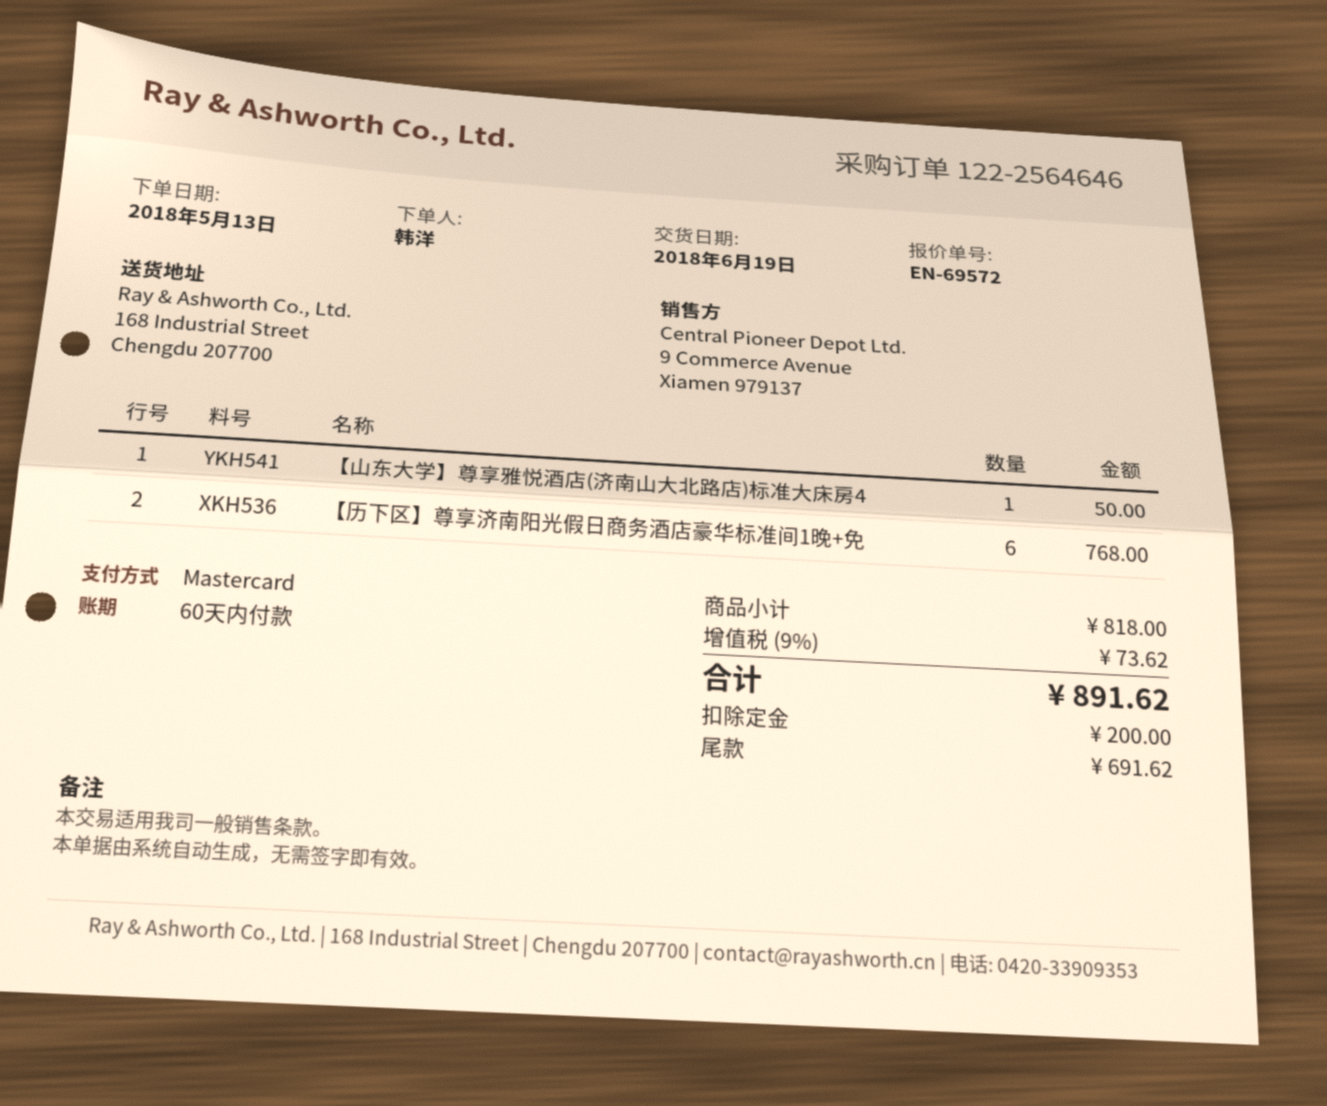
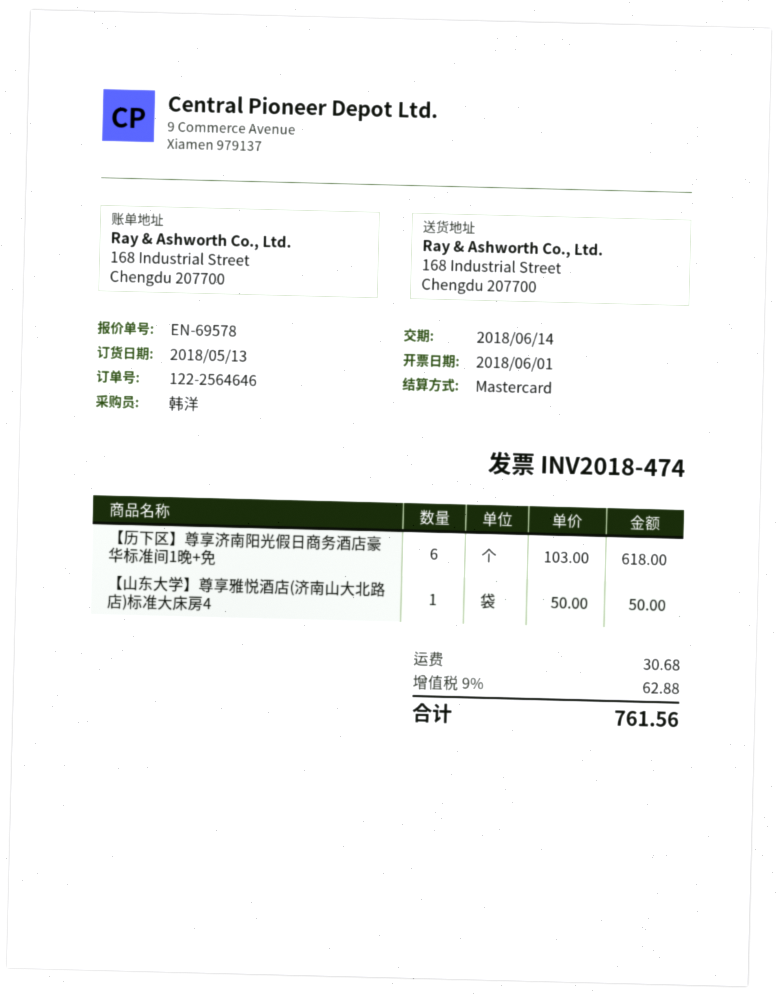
quote number: EN-69572 -> EN-69578
delivery date: 2018-06-19 -> 2018-06-14
【历下区】尊享济南阳光假日商务酒店豪华标准间1晚+免: 6 for 768.00 -> 6 for 618.00
shipping: none -> 30.68
tax: 9% = 73.62 -> 9% = 62.88
total: 891.62 -> 761.56

